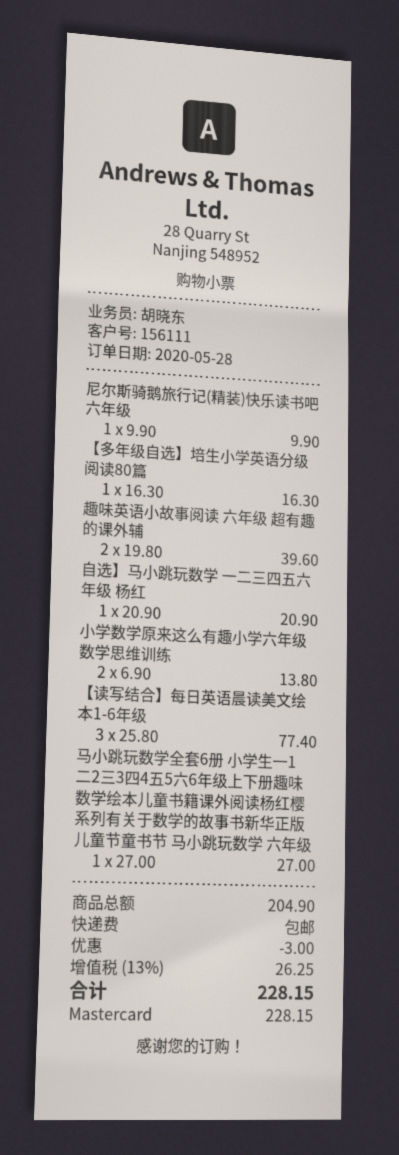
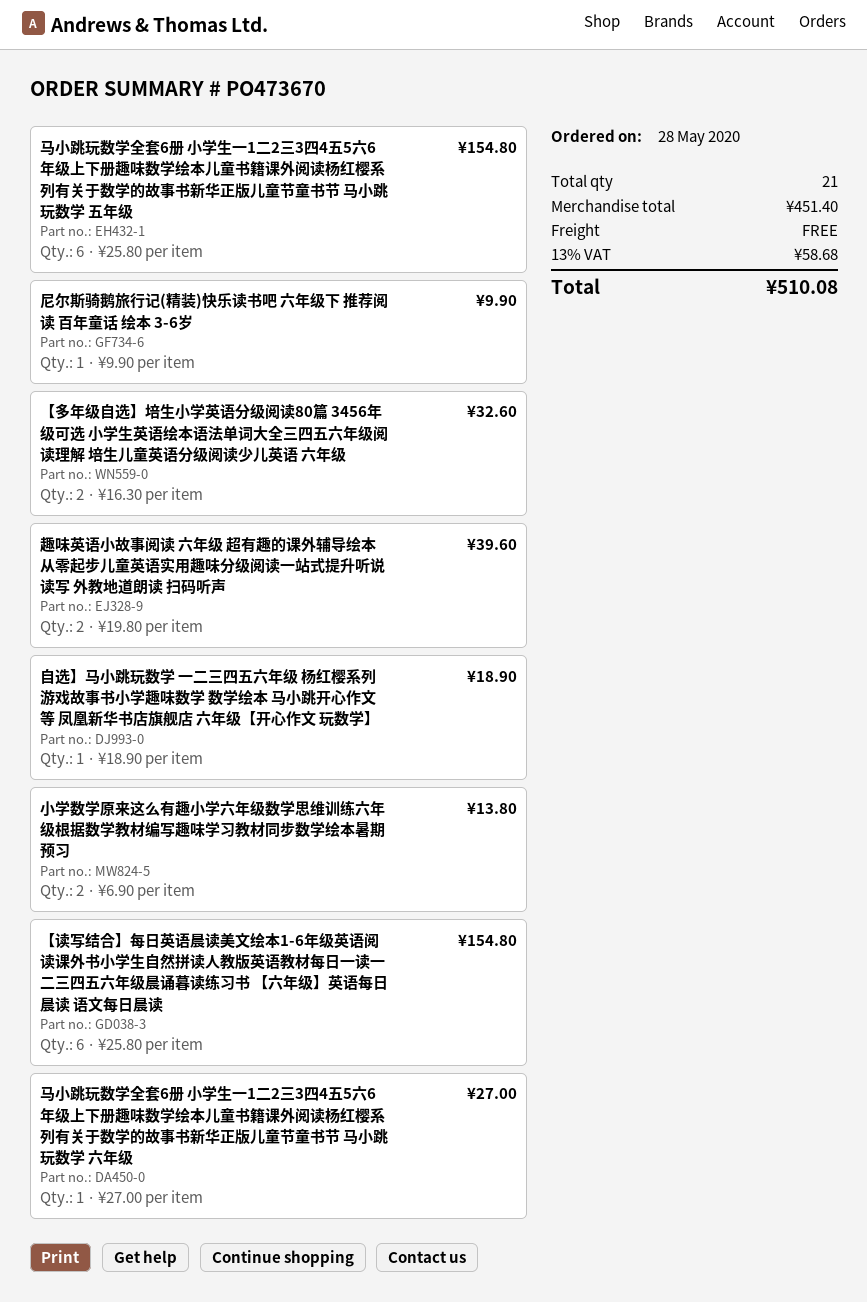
【多年级自选】培生小学英语分级阅读80篇: 1 x 16.30 = 16.30 -> 2 x 16.30 = 32.60
自选】马小跳玩数学 一二三四五六年级 杨红: 1 x 20.90 = 20.90 -> 1 x 18.90 = 18.90
【读写结合】每日英语晨读美文绘本1-6年级: 3 x 25.80 = 77.40 -> 6 x 25.80 = 154.80
马小跳玩数学全套6册 小学生一1二2三3四4五5六6年级上下册趣味数学绘本儿童书籍课外阅读杨红樱系列有关于数学的故事书新华正版儿童节童书节 马小跳玩数学 五年级: none -> 6 x 25.80 = 154.80
subtotal: 204.90 -> 451.40
discount: 3.00 -> none
tax: 13% = 26.25 -> 13% = 58.68
total: 228.15 -> 510.08

